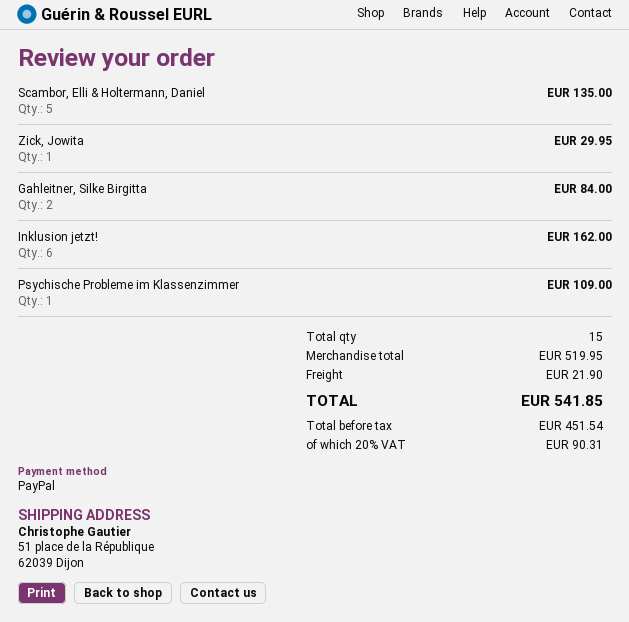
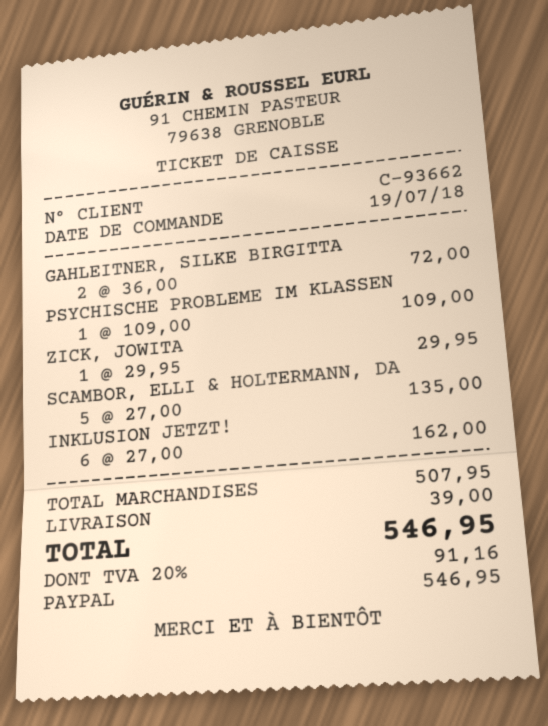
Gahleitner, Silke Birgitta: 2 for 84.00 -> 2 for 72.00
subtotal: 519.95 -> 507.95
shipping: 21.90 -> 39.00
tax: 20% = 90.31 -> 20% = 91.16
total: 541.85 -> 546.95

